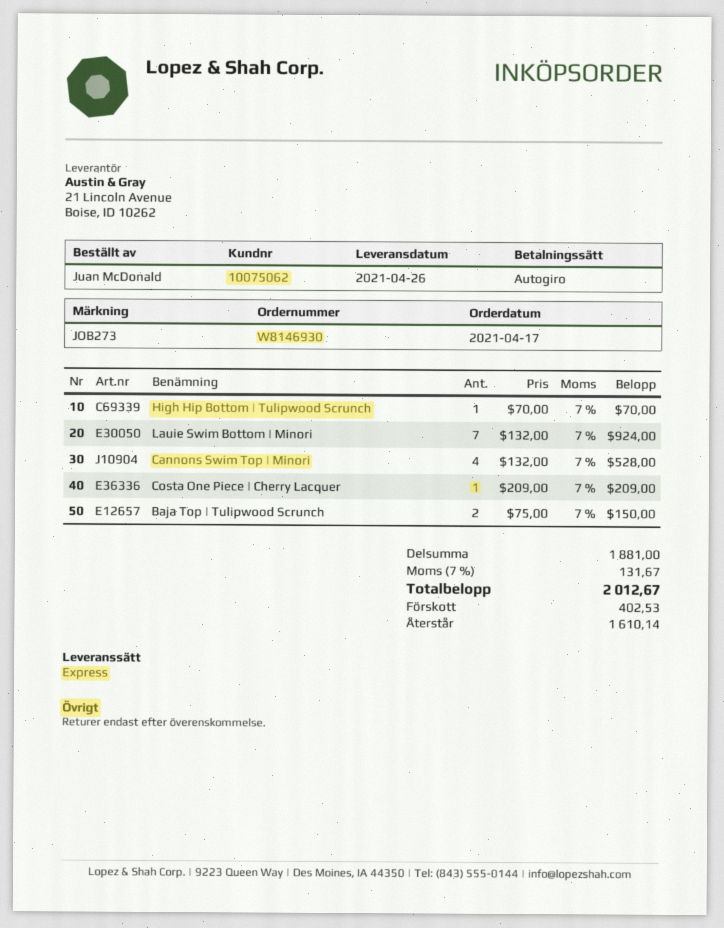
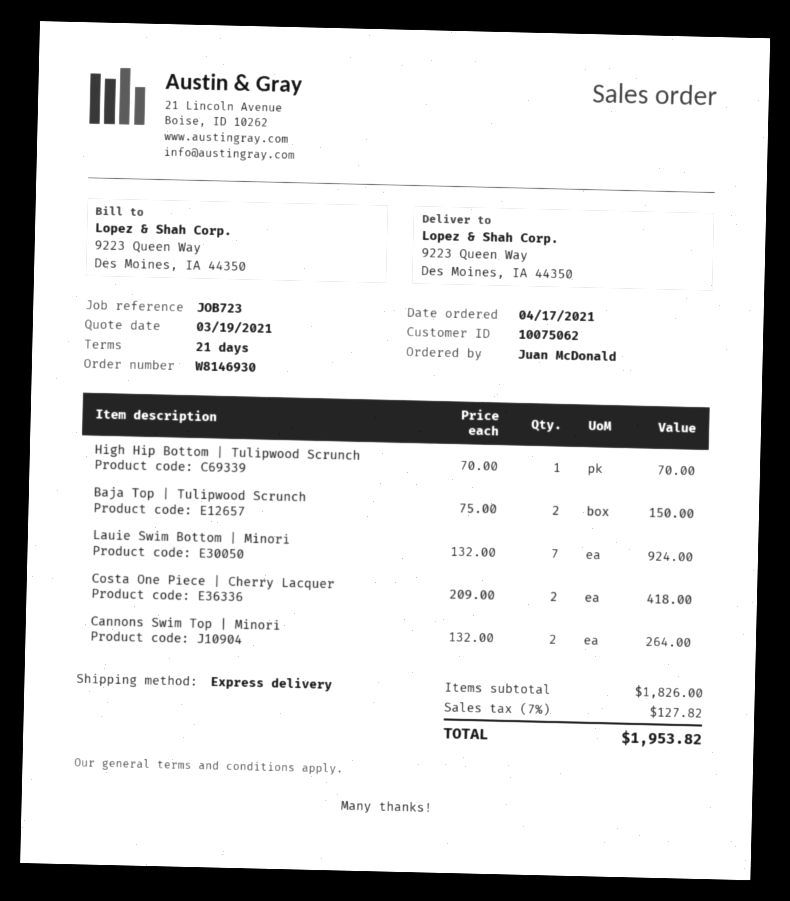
reference: JOB273 -> JOB723
Cannons Swim Top | Minori: 4 x 132.00 = 528.00 -> 2 x 132.00 = 264.00
Costa One Piece | Cherry Lacquer: 1 x 209.00 = 209.00 -> 2 x 209.00 = 418.00
subtotal: 1881.00 -> 1826.00
tax: 7% = 131.67 -> 7% = 127.82
total: 2012.67 -> 1953.82

